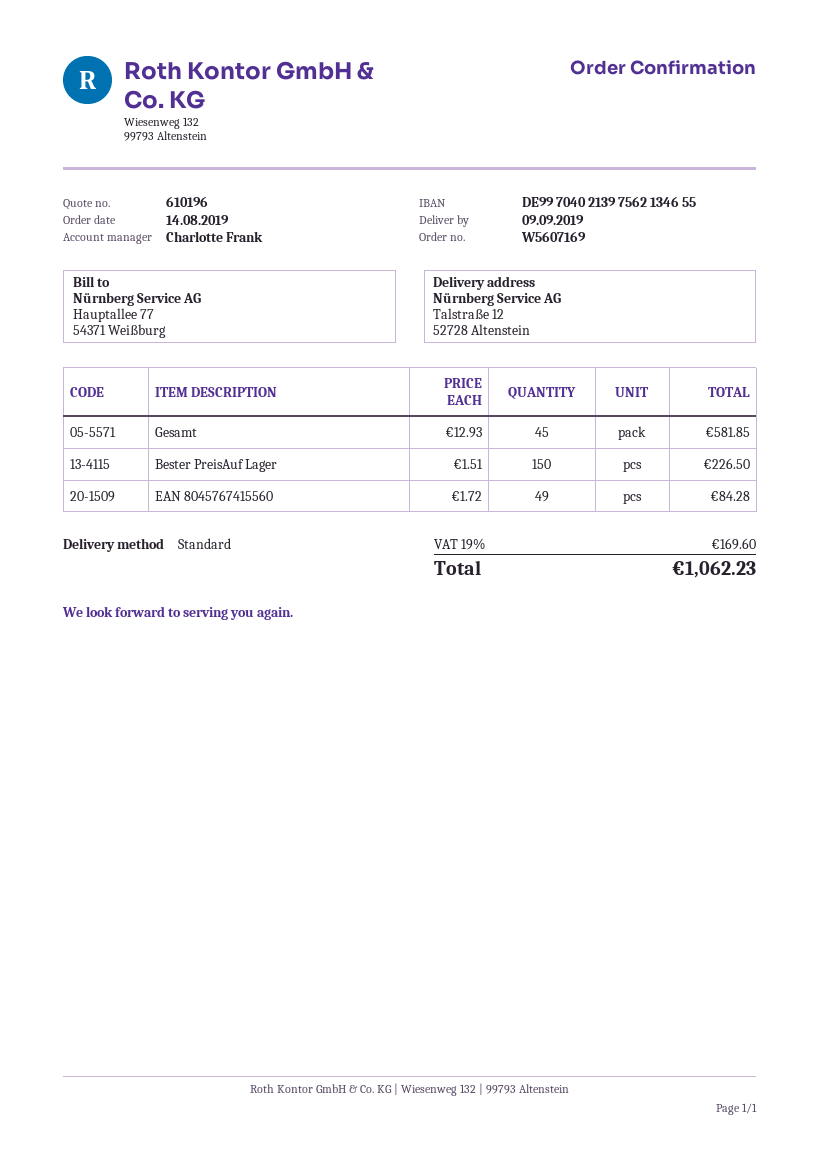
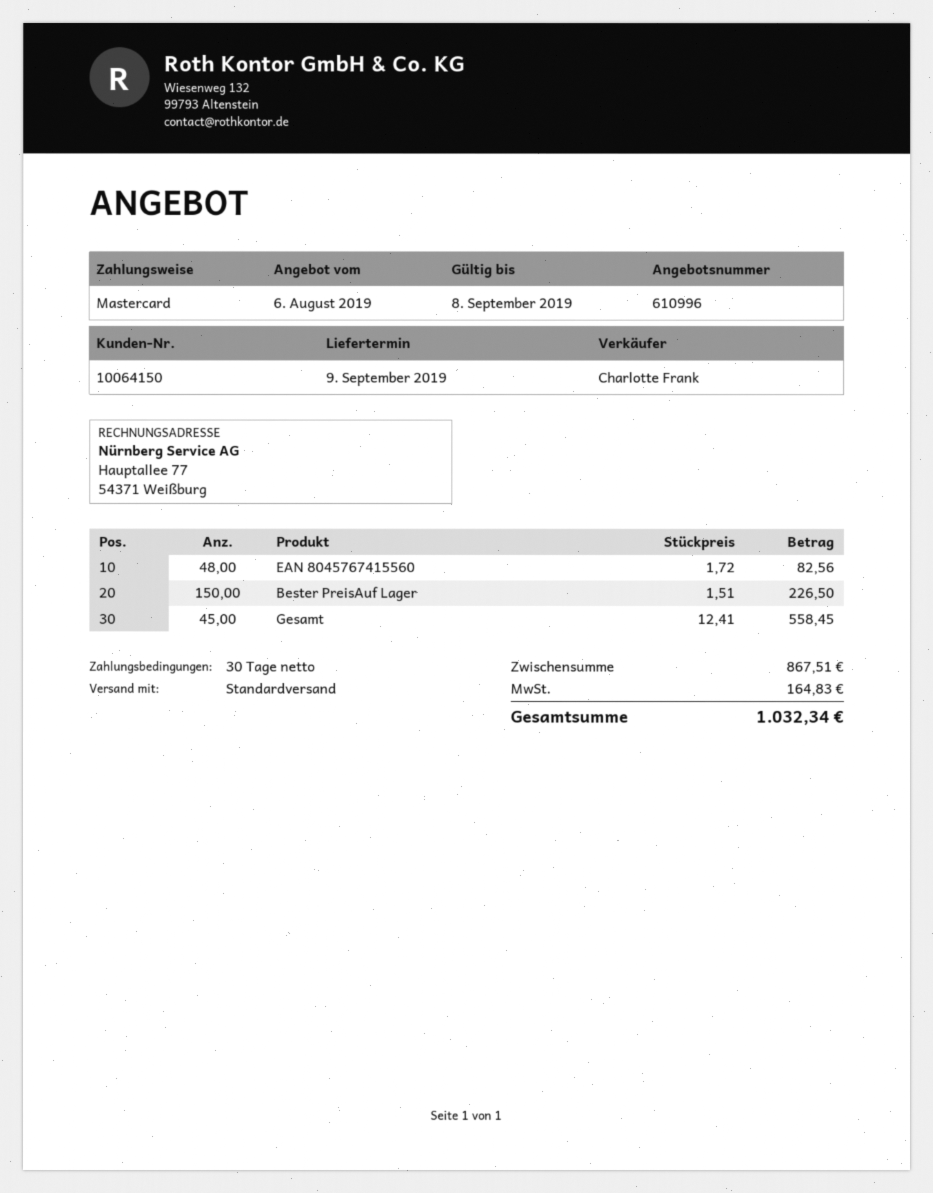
quote number: 610196 -> 610996
Gesamt: 45 x 12.93 = 581.85 -> 45 x 12.41 = 558.45
EAN 8045767415560: 49 x 1.72 = 84.28 -> 48 x 1.72 = 82.56
tax: 169.60 -> 164.83
total: 1062.23 -> 1032.34

